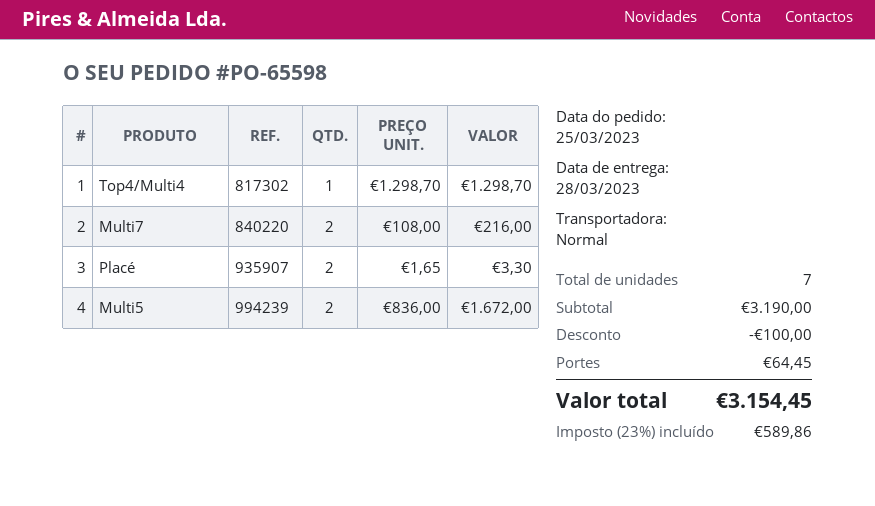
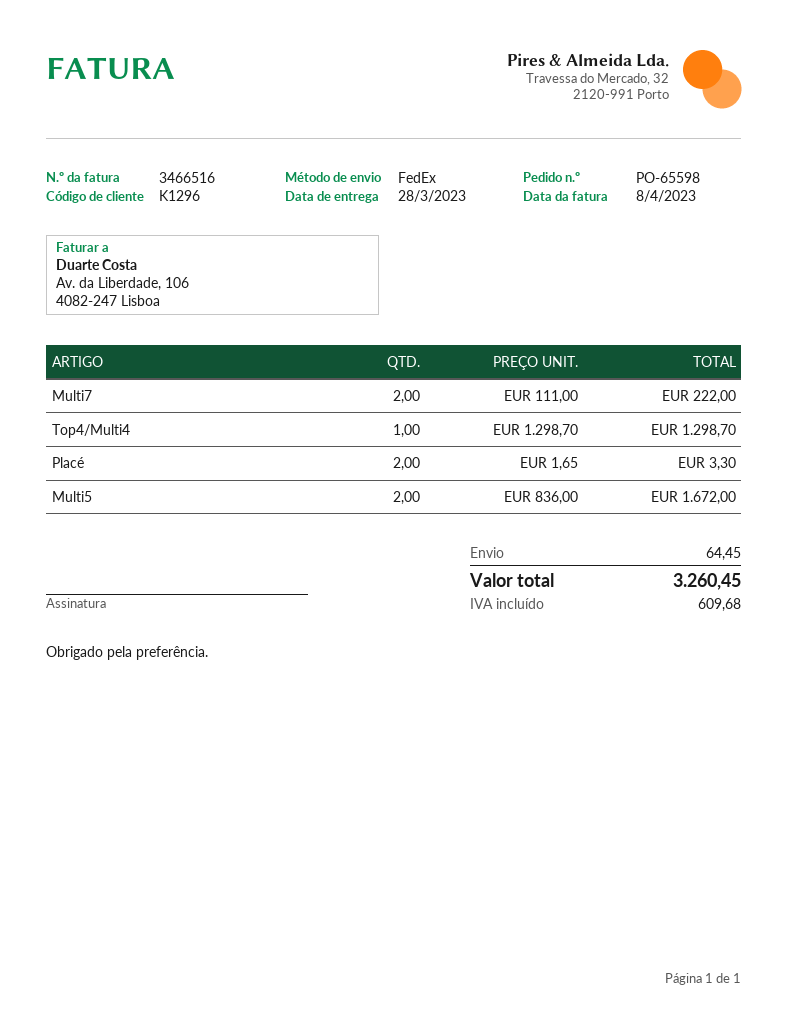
shipping method: standard -> FedEx
Multi7: 2 x 108.00 = 216.00 -> 2 x 111.00 = 222.00
discount: 100.00 -> none
tax: 589.86 -> 609.68
total: 3154.45 -> 3260.45

